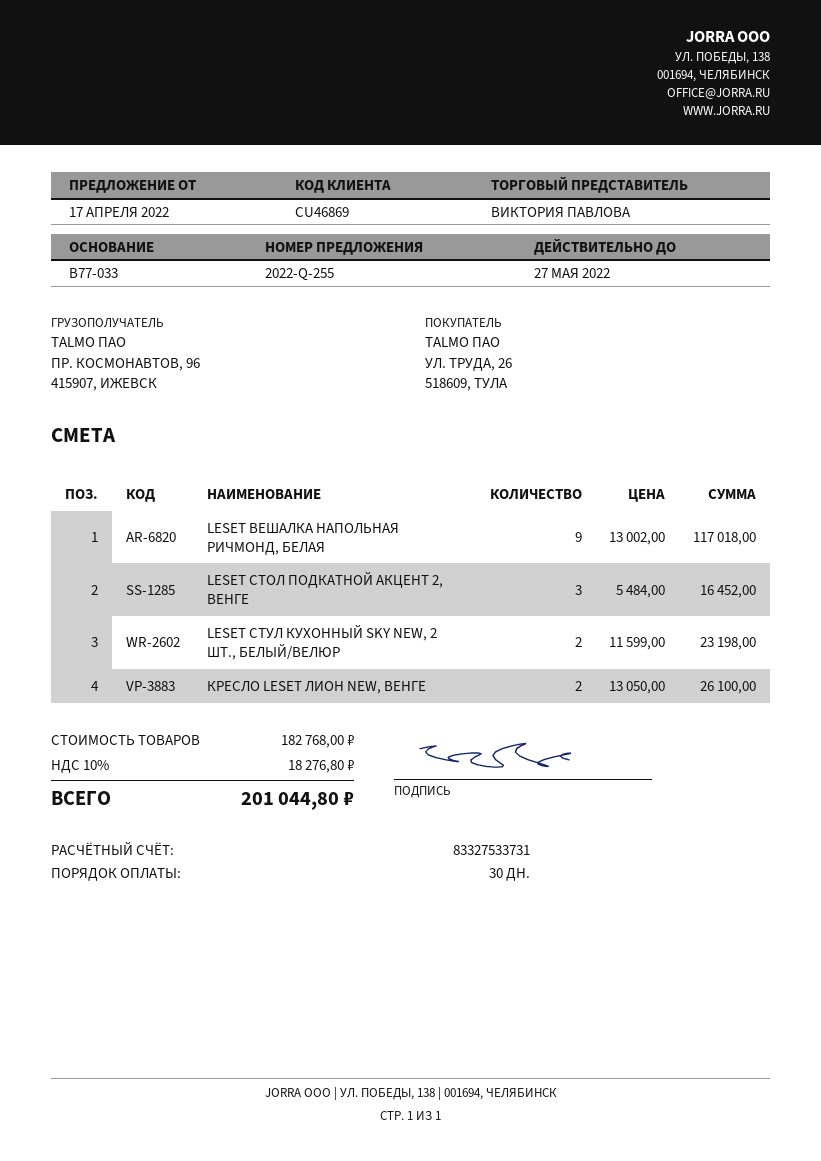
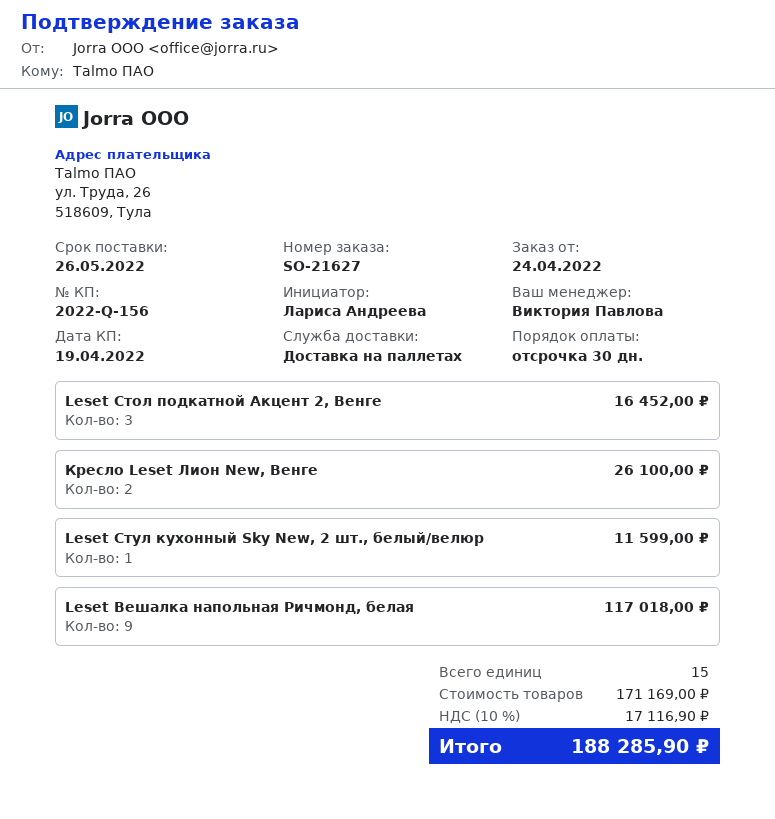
quote number: 2022-Q-255 -> 2022-Q-156
quote date: 2022-04-17 -> 2022-04-19
LESET СТУЛ КУХОННЫЙ SKY NEW, 2 ШТ., БЕЛЫЙ/ВЕЛЮР: 2 for 23198.00 -> 1 for 11599.00
subtotal: 182768.00 -> 171169.00
tax: 10% = 18276.80 -> 10% = 17116.90
total: 201044.80 -> 188285.90

